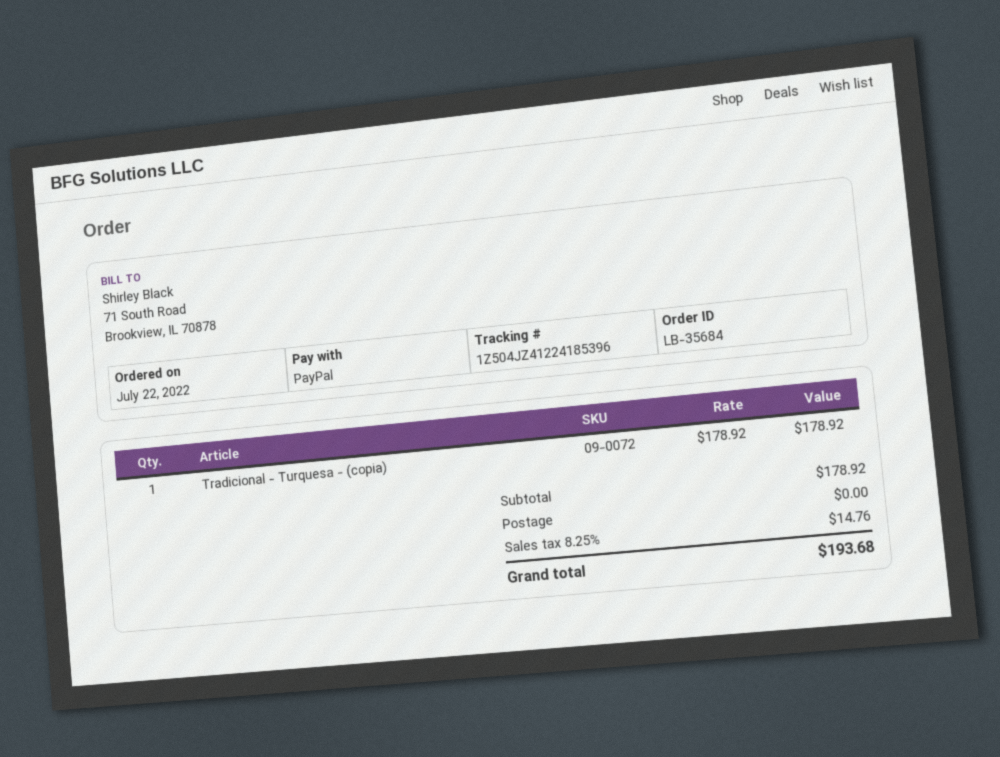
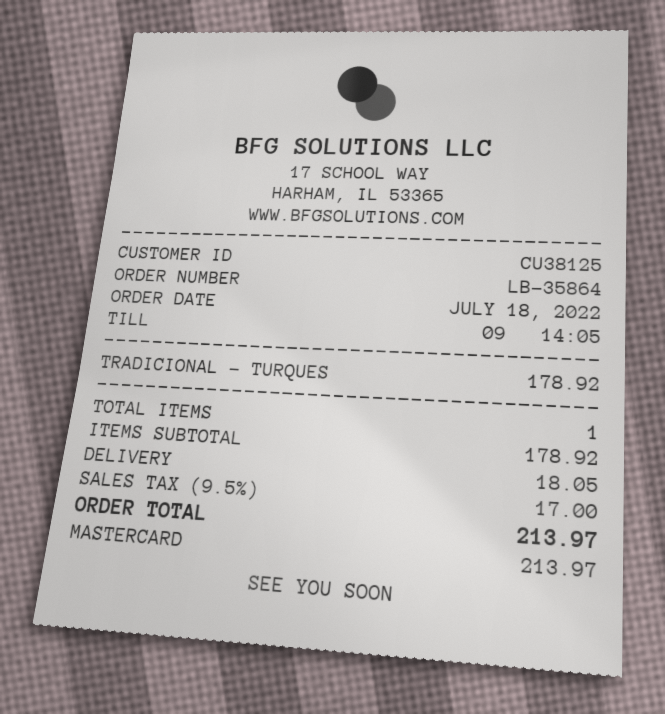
order number: LB-35684 -> LB-35864
order date: 2022-07-22 -> 2022-07-18
payment method: PayPal -> Mastercard
shipping: 0.00 -> 18.05
tax: 8.25% = 14.76 -> 9.5% = 17.00
total: 193.68 -> 213.97

